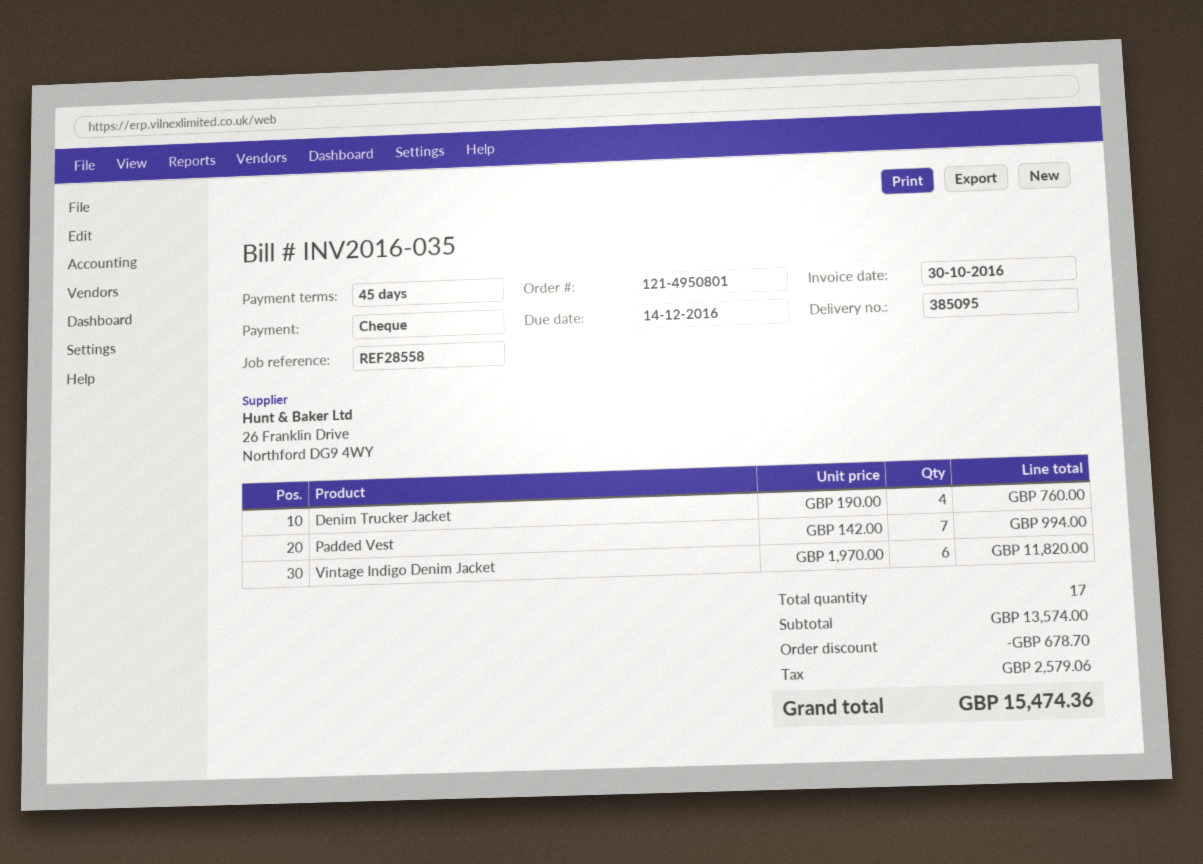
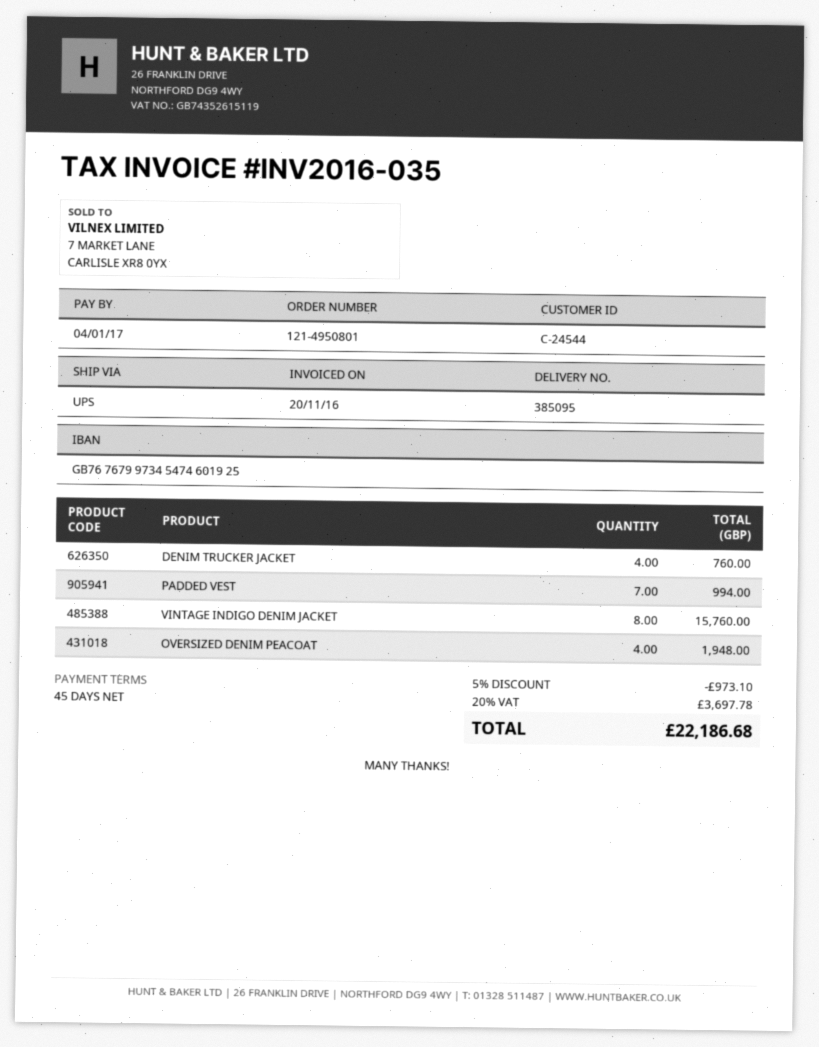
invoice date: 2016-10-30 -> 2016-11-20
due date: 2016-12-14 -> 2017-01-04
Vintage Indigo Denim Jacket: 6 for 11820.00 -> 8 for 15760.00
OVERSIZED DENIM PEACOAT: none -> 4 for 1948.00
discount: 678.70 -> 973.10
tax: 2579.06 -> 3697.78
total: 15474.36 -> 22186.68

